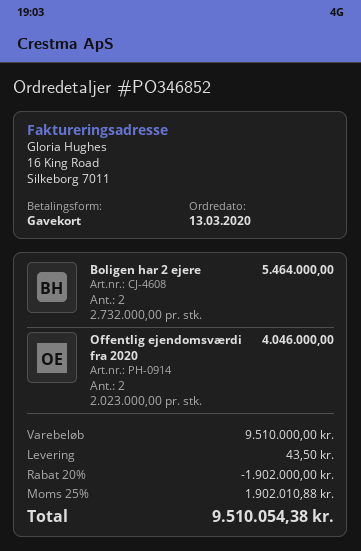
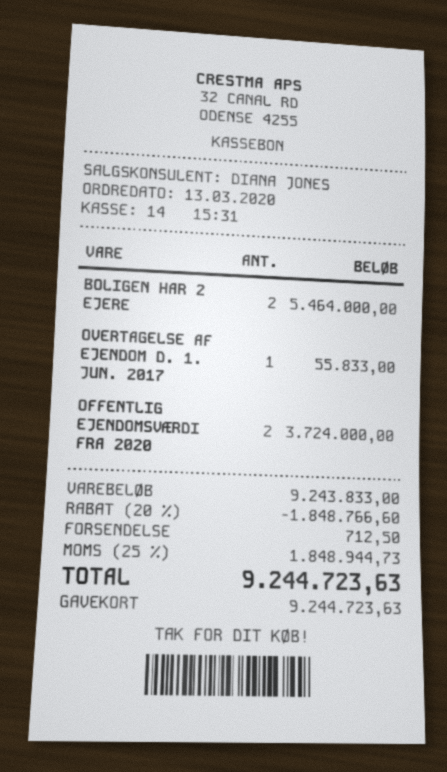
Offentlig ejendomsværdi fra 2020: 2 for 4046000.00 -> 2 for 3724000.00
OVERTAGELSE AF EJENDOM D. 1. JUN. 2017: none -> 1 for 55833.00
subtotal: 9510000.00 -> 9243833.00
discount: 20% = 1902000.00 -> 20% = 1848766.60
shipping: 43.50 -> 712.50
tax: 25% = 1902010.88 -> 25% = 1848944.73
total: 9510054.38 -> 9244723.63

